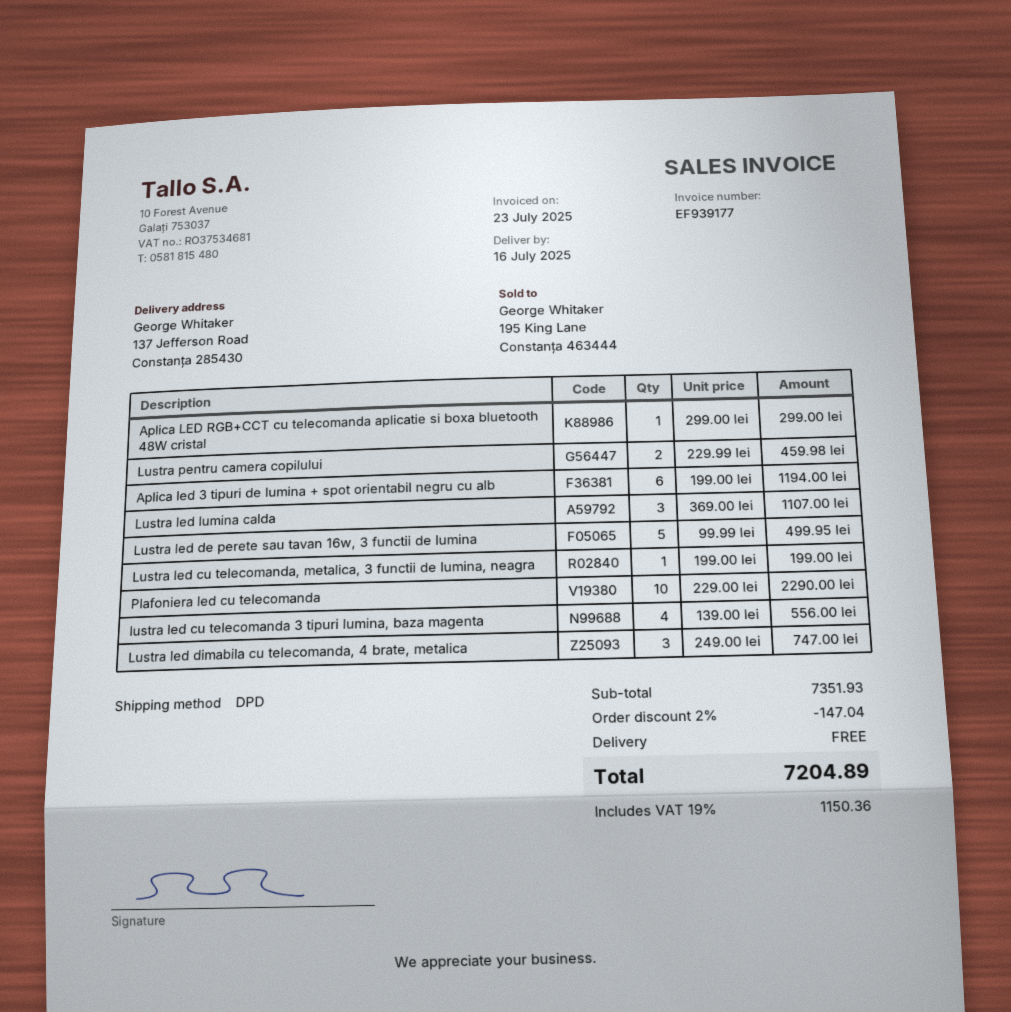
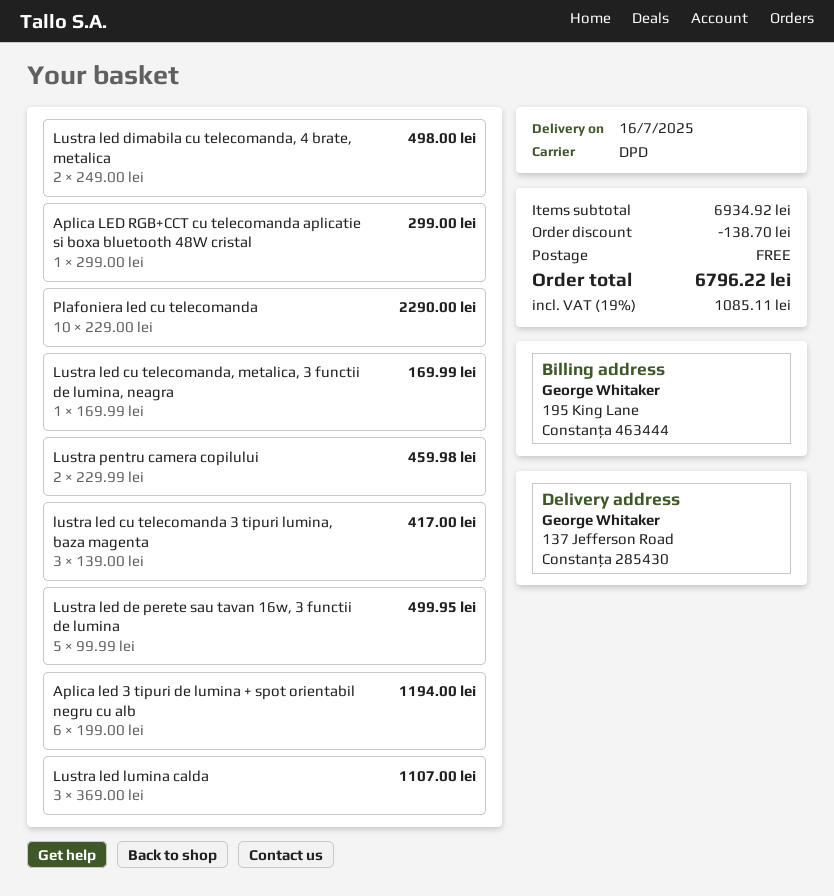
Lustra led cu telecomanda, metalica, 3 functii de lumina, neagra: 1 x 199.00 = 199.00 -> 1 x 169.99 = 169.99
lustra led cu telecomanda 3 tipuri lumina, baza magenta: 4 x 139.00 = 556.00 -> 3 x 139.00 = 417.00
Lustra led dimabila cu telecomanda, 4 brate, metalica: 3 x 249.00 = 747.00 -> 2 x 249.00 = 498.00
subtotal: 7351.93 -> 6934.92
discount: 147.04 -> 138.70
tax: 19% = 1150.36 -> 19% = 1085.11
total: 7204.89 -> 6796.22

